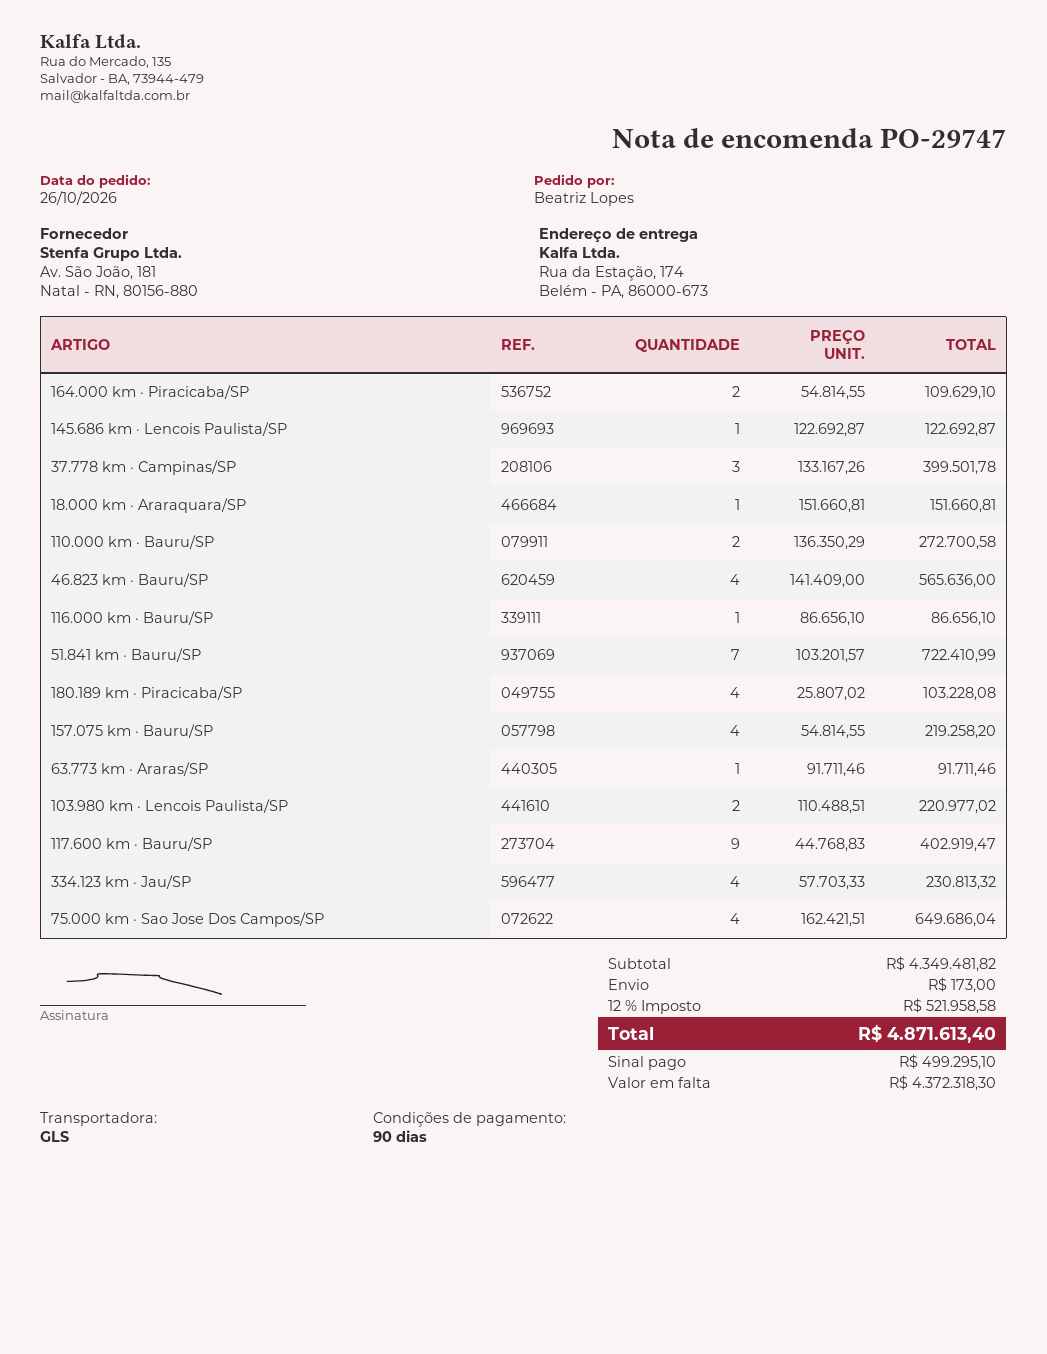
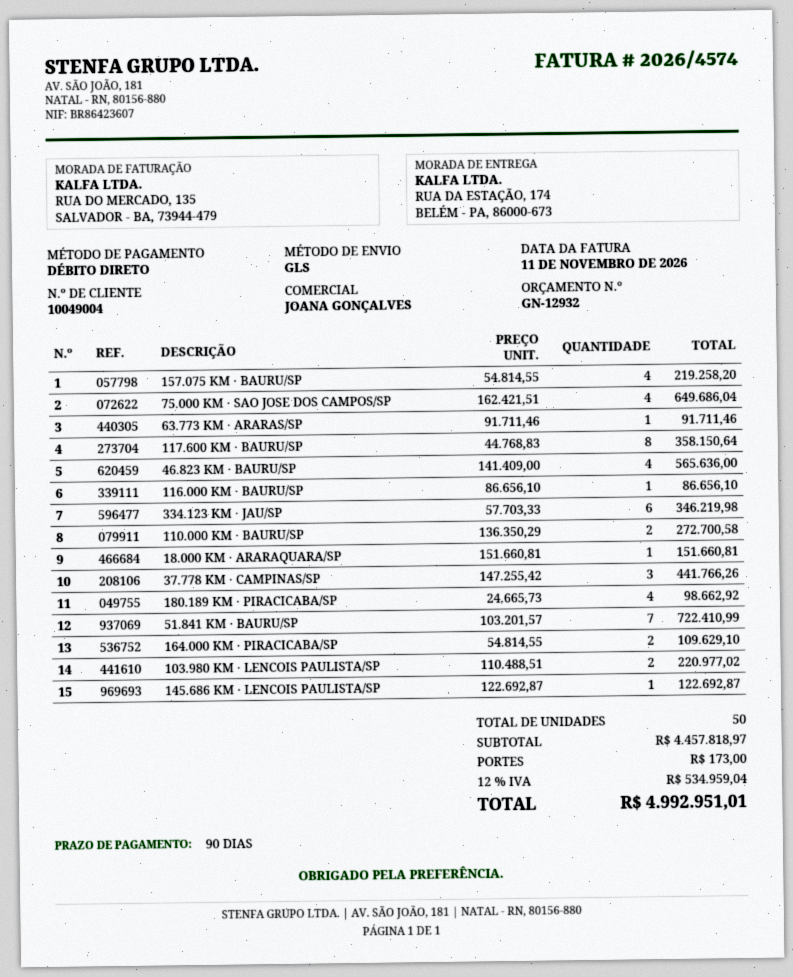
37.778 km · Campinas/SP: 3 x 133167.26 = 399501.78 -> 3 x 147255.42 = 441766.26
180.189 km · Piracicaba/SP: 4 x 25807.02 = 103228.08 -> 4 x 24665.73 = 98662.92
117.600 km · Bauru/SP: 9 x 44768.83 = 402919.47 -> 8 x 44768.83 = 358150.64
334.123 km · Jau/SP: 4 x 57703.33 = 230813.32 -> 6 x 57703.33 = 346219.98
subtotal: 4349481.82 -> 4457818.97
tax: 12% = 521958.58 -> 12% = 534959.04
total: 4871613.40 -> 4992951.01

